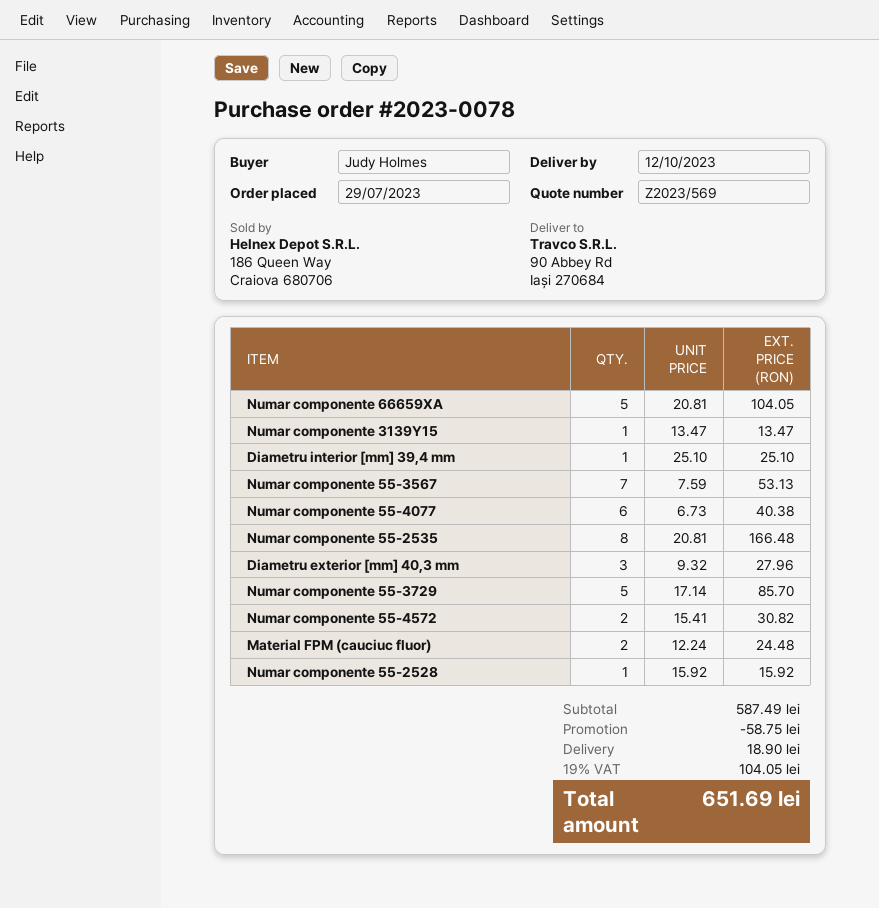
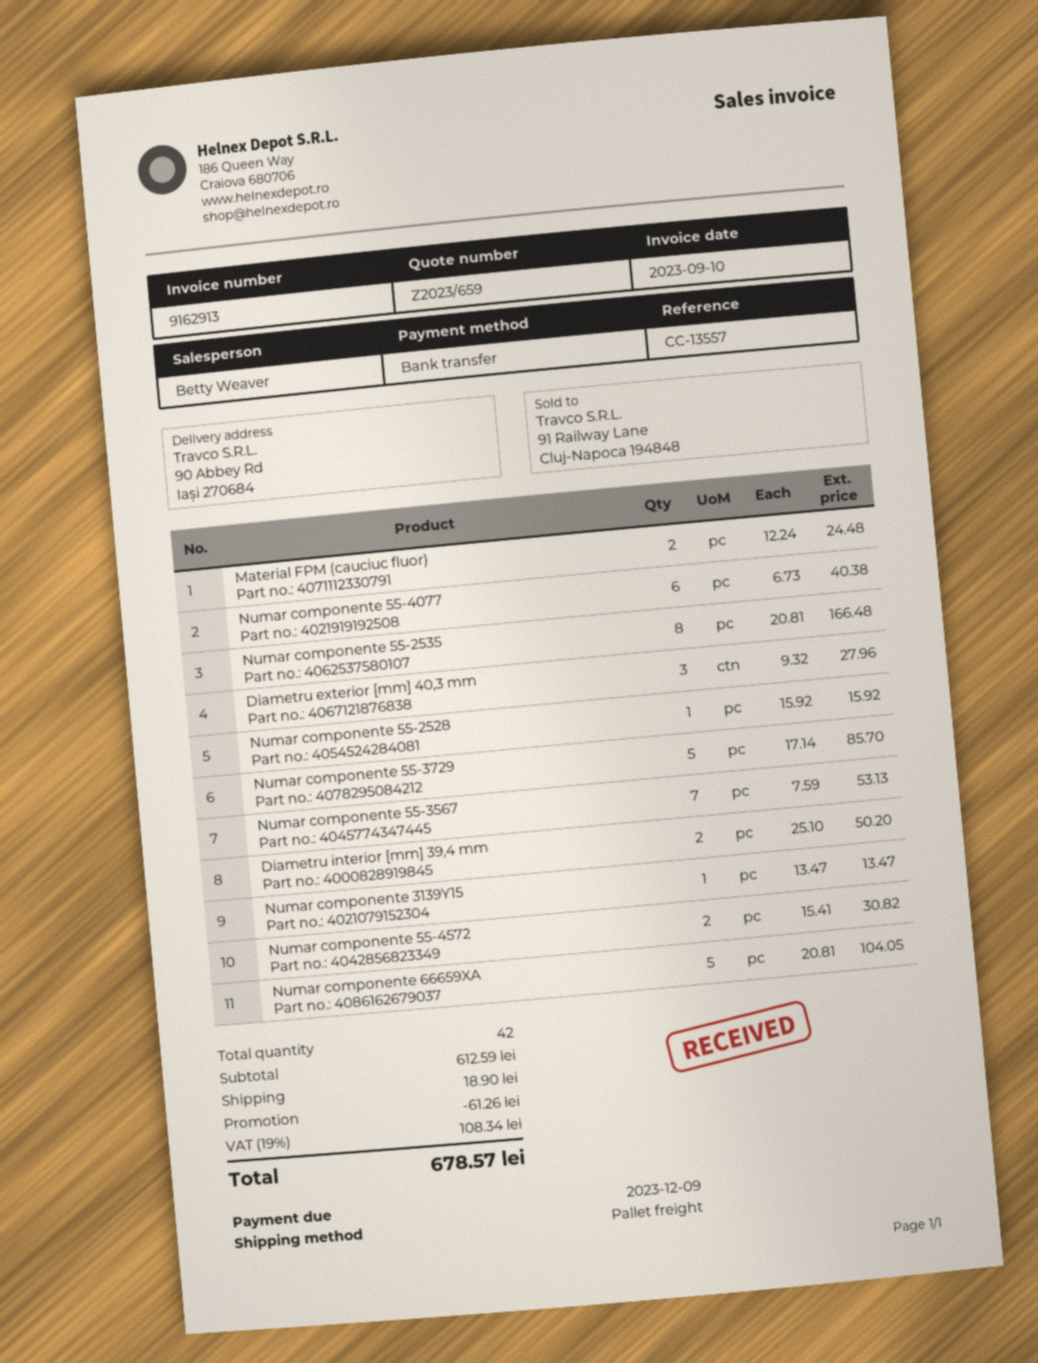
quote number: Z2023/569 -> Z2023/659
Diametru interior [mm] 39,4 mm: 1 x 25.10 = 25.10 -> 2 x 25.10 = 50.20
subtotal: 587.49 -> 612.59
discount: 58.75 -> 61.26
tax: 19% = 104.05 -> 19% = 108.34
total: 651.69 -> 678.57

